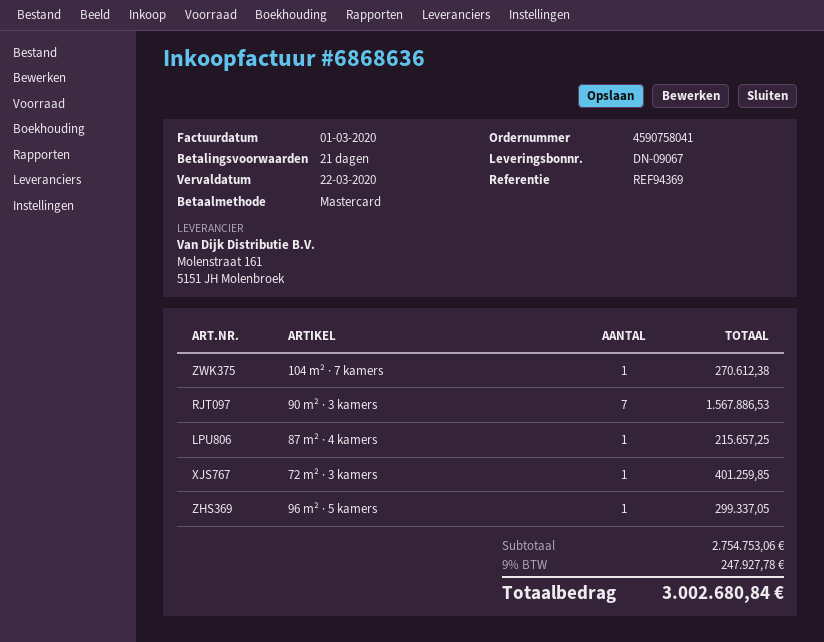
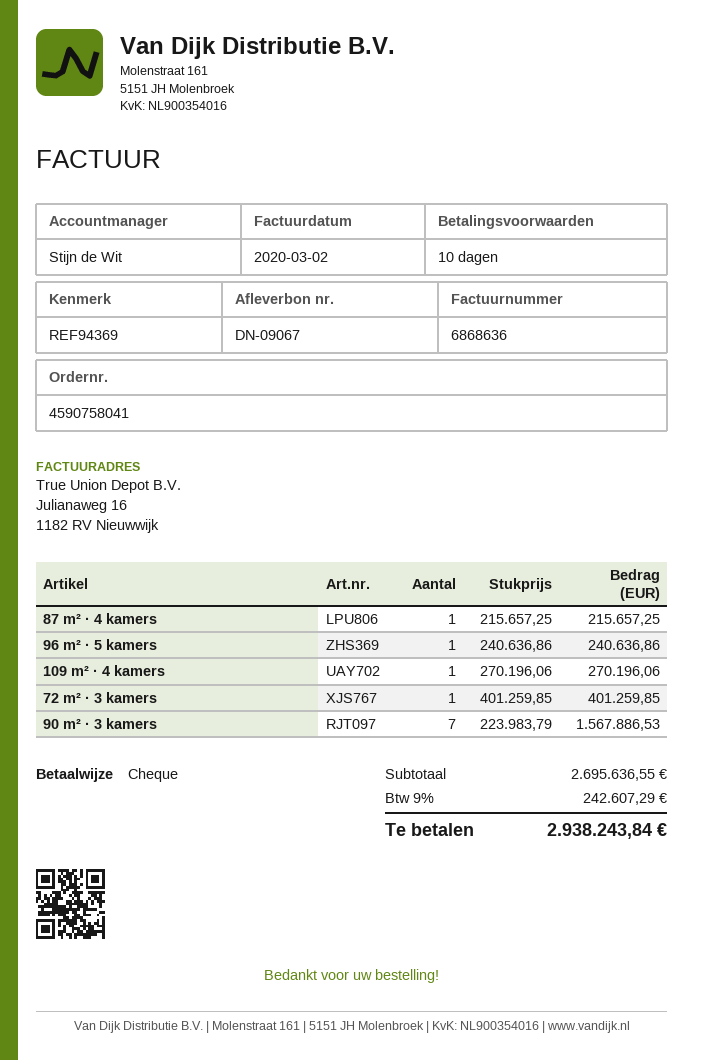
invoice date: 2020-03-01 -> 2020-03-02
payment terms: 21 days -> 10 days
payment method: Mastercard -> cheque
104 m² · 7 kamers: 1 for 270612.38 -> none
96 m² · 5 kamers: 1 for 299337.05 -> 1 for 240636.86
109 m² · 4 kamers: none -> 1 for 270196.06
subtotal: 2754753.06 -> 2695636.55
tax: 9% = 247927.78 -> 9% = 242607.29
total: 3002680.84 -> 2938243.84

